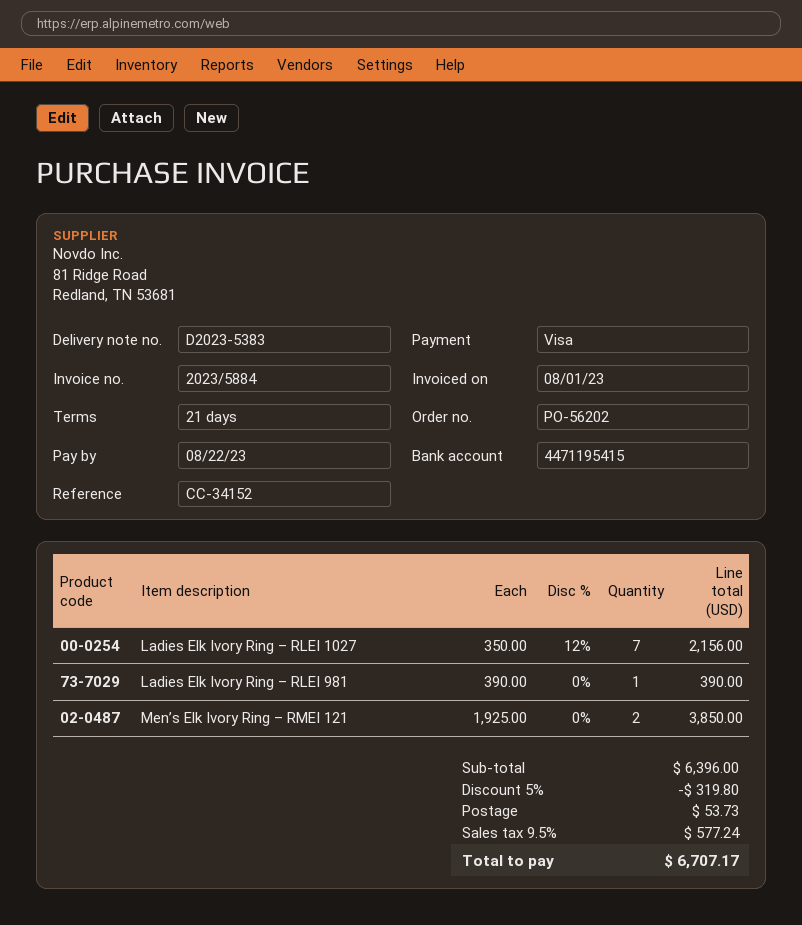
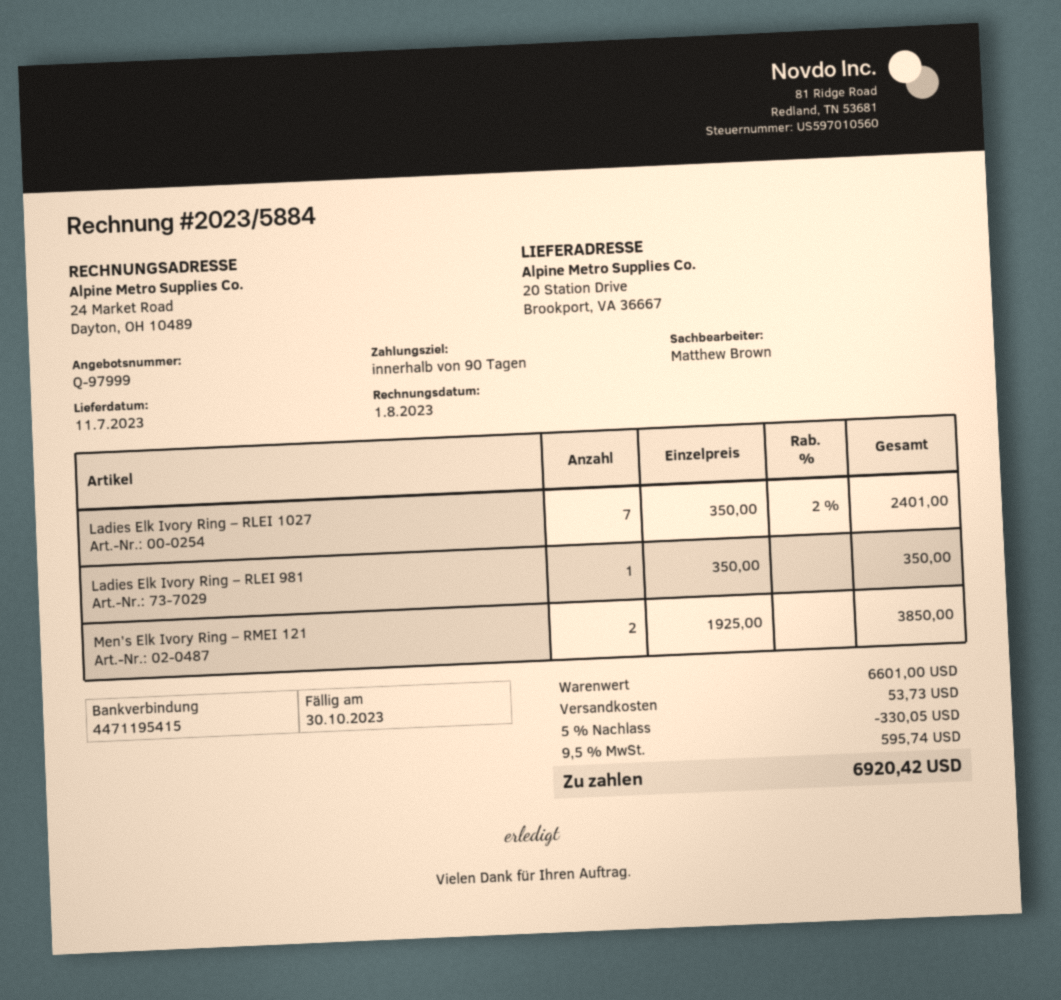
payment terms: 21 days -> 90 days
due date: 2023-08-22 -> 2023-10-30
Ladies Elk Ivory Ring – RLEI 1027: 7 x 350.00 - 12% = 2156.00 -> 7 x 350.00 - 2% = 2401.00
Ladies Elk Ivory Ring – RLEI 981: 1 x 390.00 = 390.00 -> 1 x 350.00 = 350.00
subtotal: 6396.00 -> 6601.00
discount: 5% = 319.80 -> 5% = 330.05
tax: 9.5% = 577.24 -> 9.5% = 595.74
total: 6707.17 -> 6920.42

